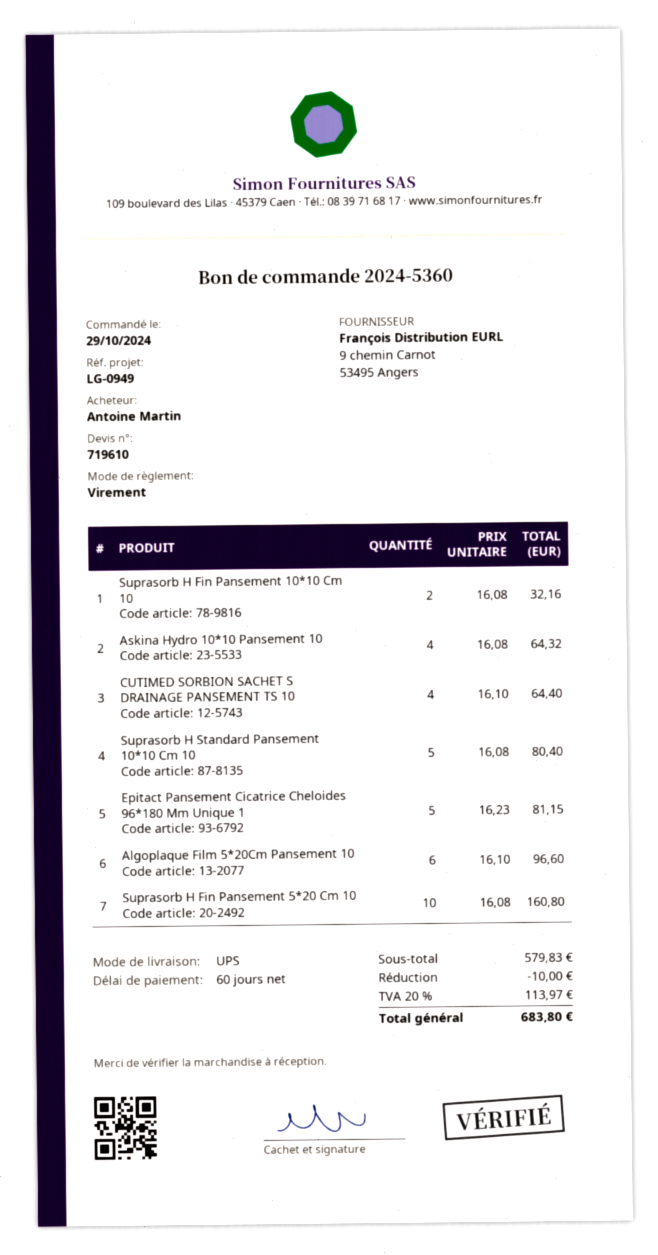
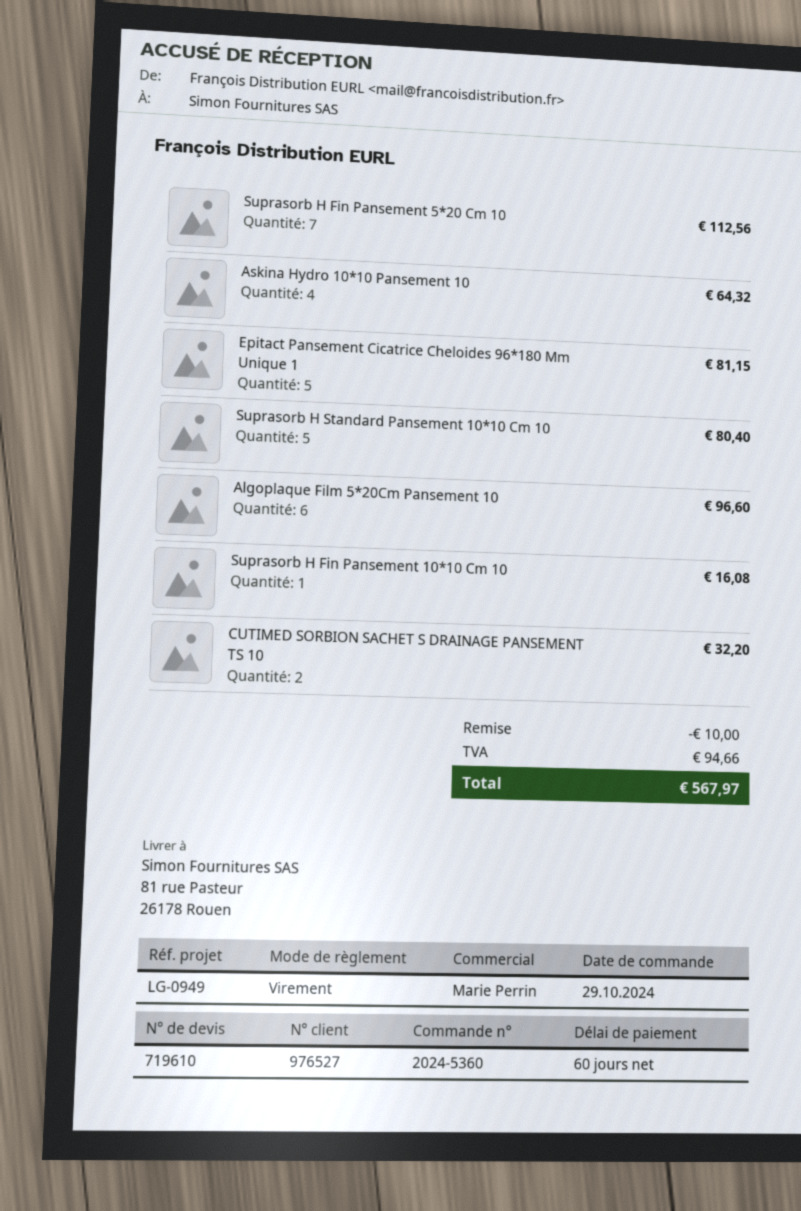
Suprasorb H Fin Pansement 10*10 Cm 10: 2 for 32.16 -> 1 for 16.08
CUTIMED SORBION SACHET S DRAINAGE PANSEMENT TS 10: 4 for 64.40 -> 2 for 32.20
Suprasorb H Fin Pansement 5*20 Cm 10: 10 for 160.80 -> 7 for 112.56
tax: 113.97 -> 94.66
total: 683.80 -> 567.97

